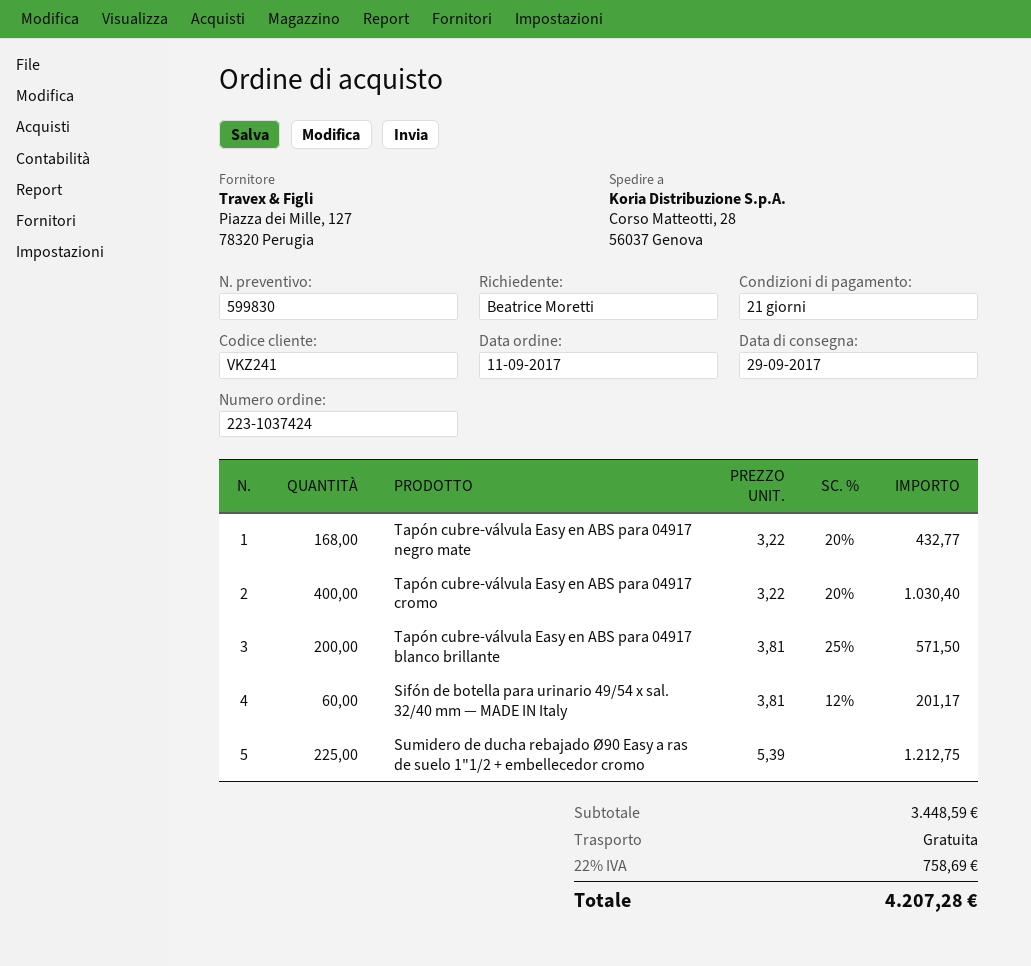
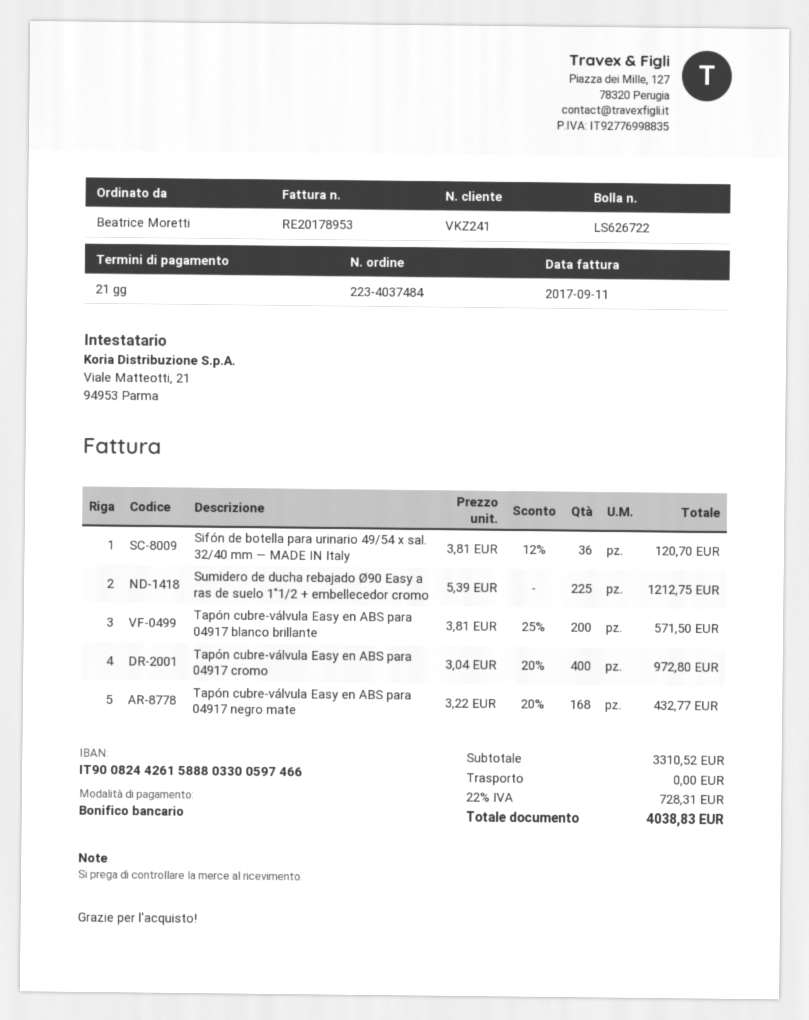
order number: 223-1037424 -> 223-4037484
Tapón cubre-válvula Easy en ABS para 04917 cromo: 400 x 3.22 - 20% = 1030.40 -> 400 x 3.04 - 20% = 972.80
Sifón de botella para urinario 49/54 x sal. 32/40 mm — MADE IN Italy: 60 x 3.81 - 12% = 201.17 -> 36 x 3.81 - 12% = 120.70
subtotal: 3448.59 -> 3310.52
tax: 22% = 758.69 -> 22% = 728.31
total: 4207.28 -> 4038.83

